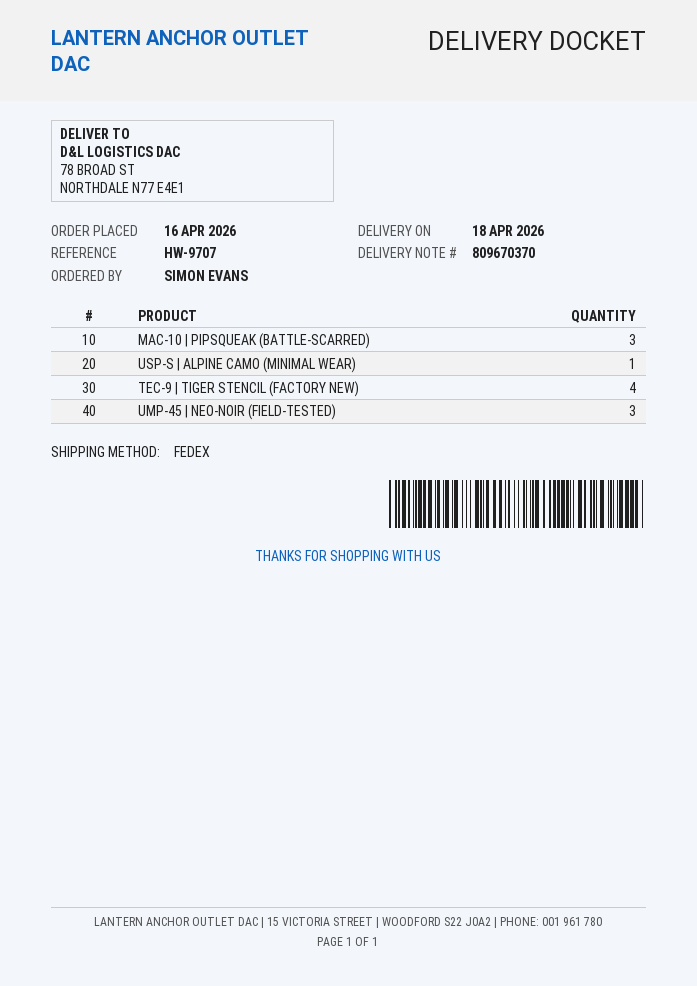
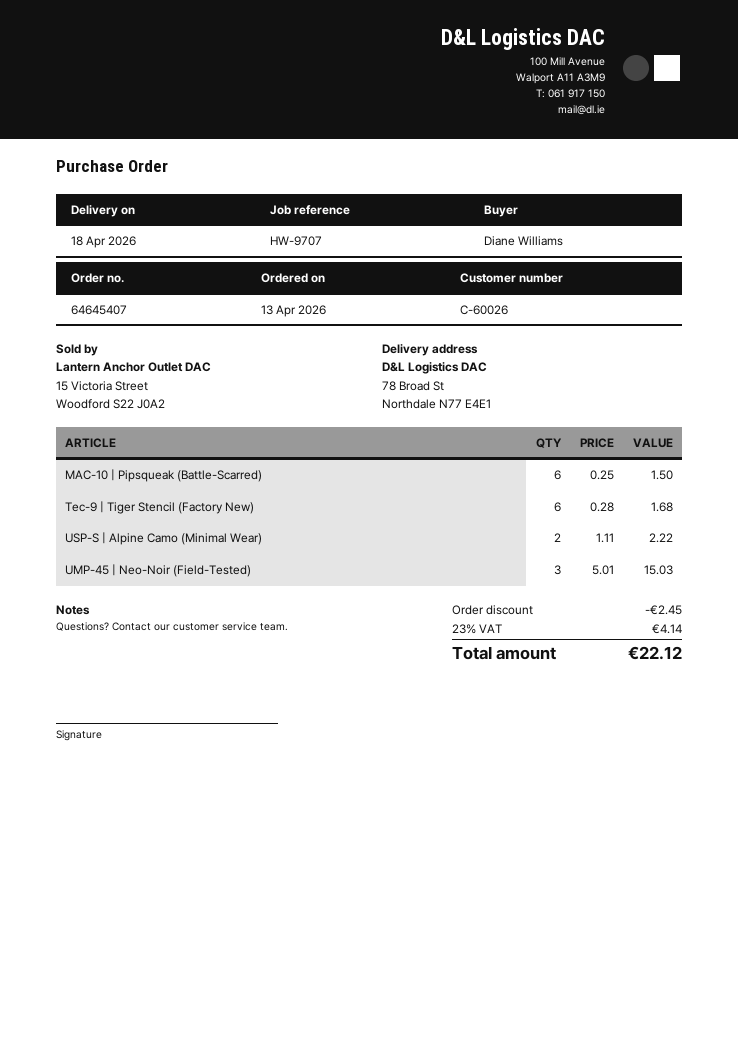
order date: 2026-04-16 -> 2026-04-13
ordered by: SIMON EVANS -> Diane Williams
MAC-10 | PIPSQUEAK (BATTLE-SCARRED): 3 -> 6
USP-S | ALPINE CAMO (MINIMAL WEAR): 1 -> 2
TEC-9 | TIGER STENCIL (FACTORY NEW): 4 -> 6

